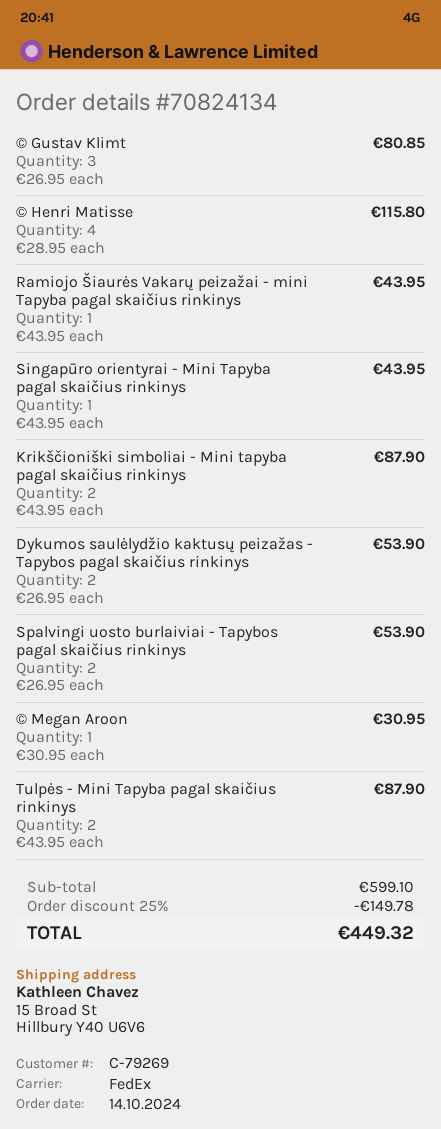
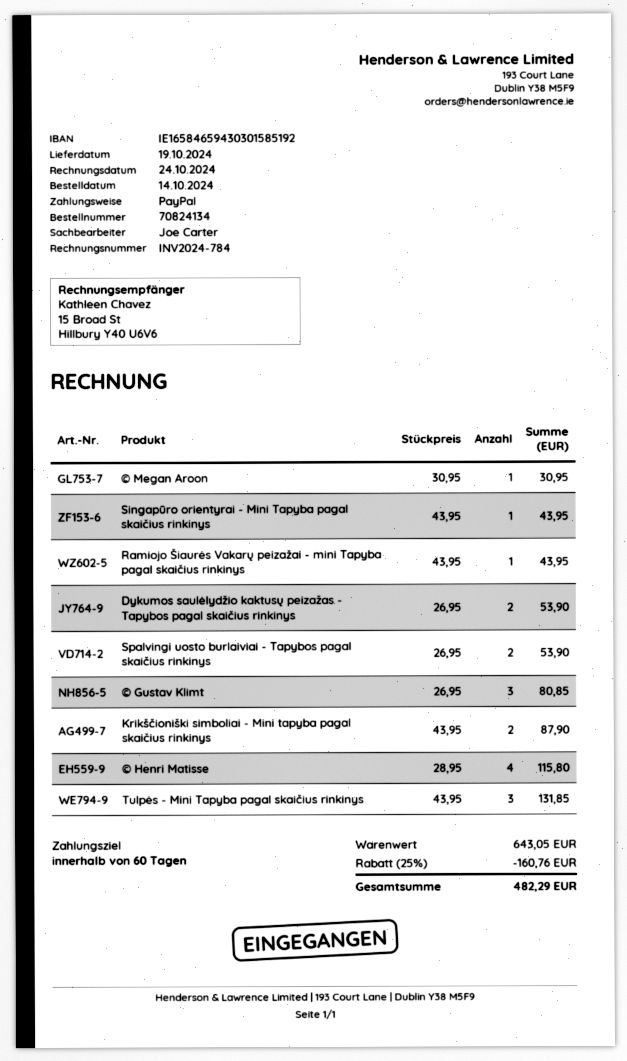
Tulpės - Mini Tapyba pagal skaičius rinkinys: 2 x 43.95 = 87.90 -> 3 x 43.95 = 131.85
subtotal: 599.10 -> 643.05
discount: 25% = 149.78 -> 25% = 160.76
total: 449.32 -> 482.29

